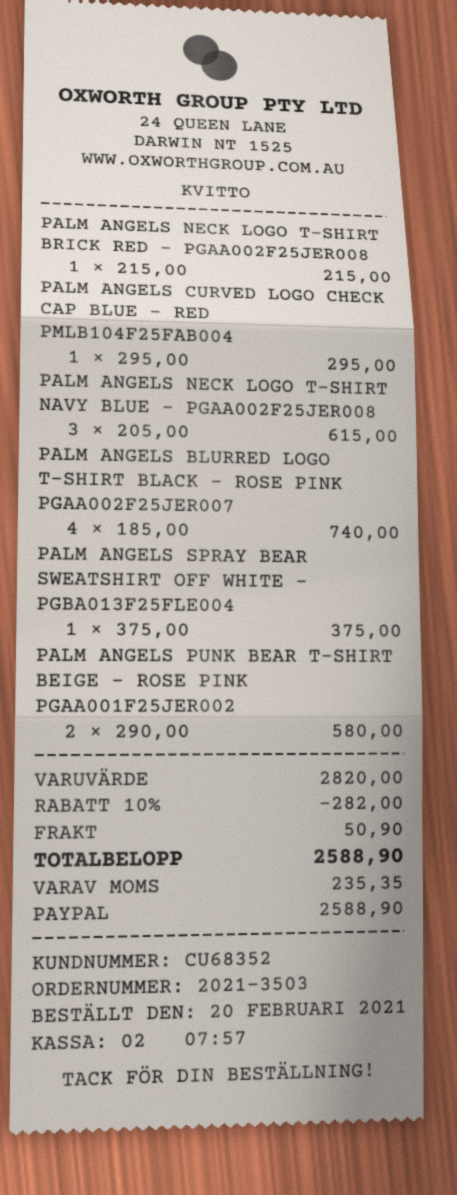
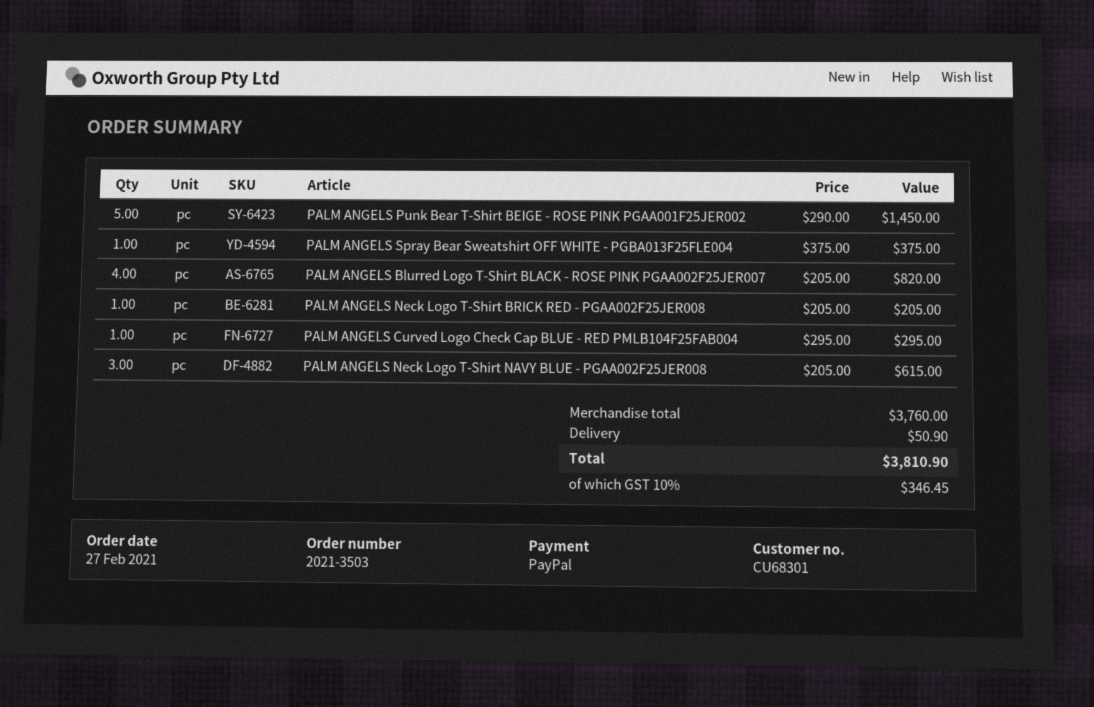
order date: 2021-02-20 -> 2021-02-27
customer number: CU68352 -> CU68301
PALM ANGELS NECK LOGO T-SHIRT BRICK RED - PGAA002F25JER008: 1 x 215.00 = 215.00 -> 1 x 205.00 = 205.00
PALM ANGELS BLURRED LOGO T-SHIRT BLACK - ROSE PINK PGAA002F25JER007: 4 x 185.00 = 740.00 -> 4 x 205.00 = 820.00
PALM ANGELS PUNK BEAR T-SHIRT BEIGE - ROSE PINK PGAA001F25JER002: 2 x 290.00 = 580.00 -> 5 x 290.00 = 1450.00
subtotal: 2820.00 -> 3760.00
discount: 10% = 282.00 -> none
tax: 235.35 -> 346.45
total: 2588.90 -> 3810.90

